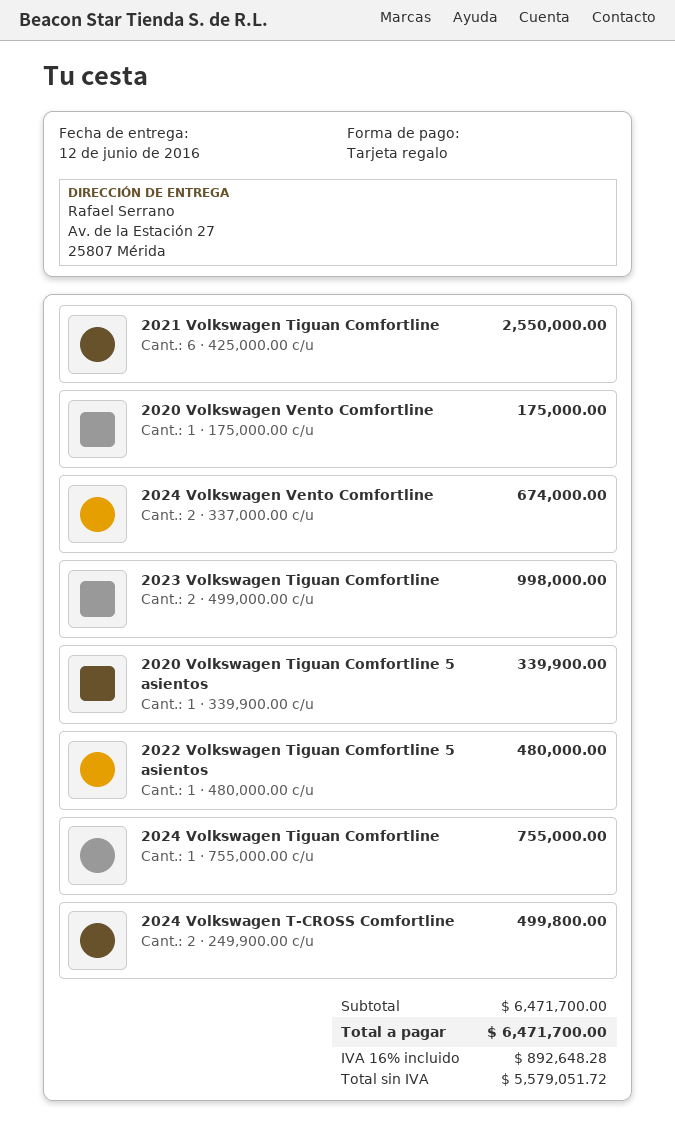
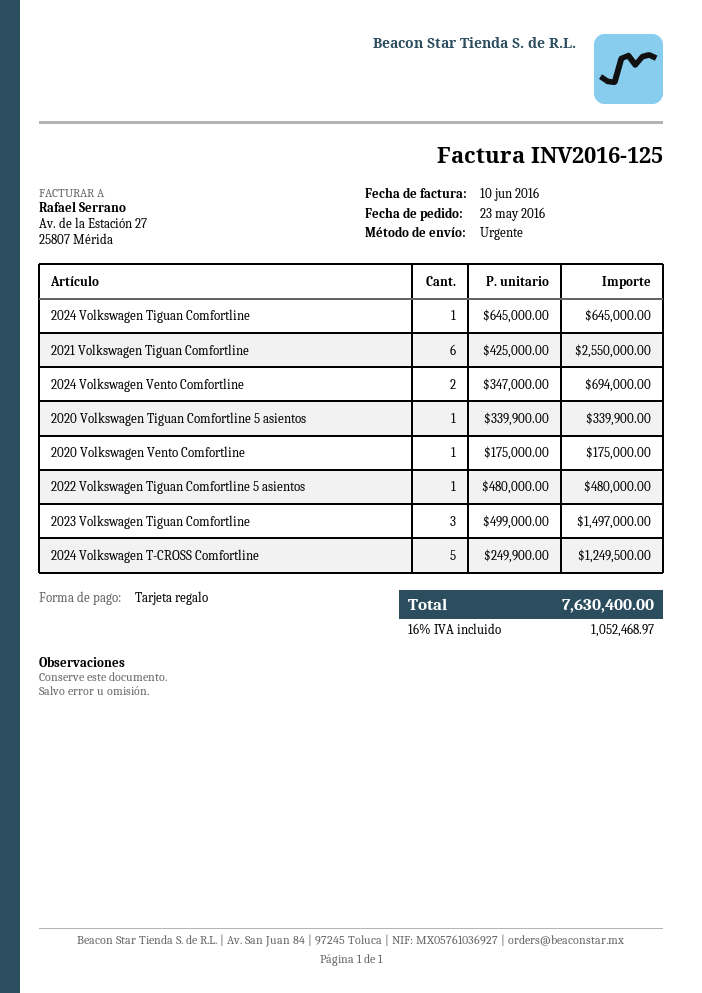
2024 Volkswagen Vento Comfortline: 2 x 337000.00 = 674000.00 -> 2 x 347000.00 = 694000.00
2023 Volkswagen Tiguan Comfortline: 2 x 499000.00 = 998000.00 -> 3 x 499000.00 = 1497000.00
2024 Volkswagen Tiguan Comfortline: 1 x 755000.00 = 755000.00 -> 1 x 645000.00 = 645000.00
2024 Volkswagen T-CROSS Comfortline: 2 x 249900.00 = 499800.00 -> 5 x 249900.00 = 1249500.00
tax: 16% = 892648.28 -> 16% = 1052468.97
total: 6471700.00 -> 7630400.00

